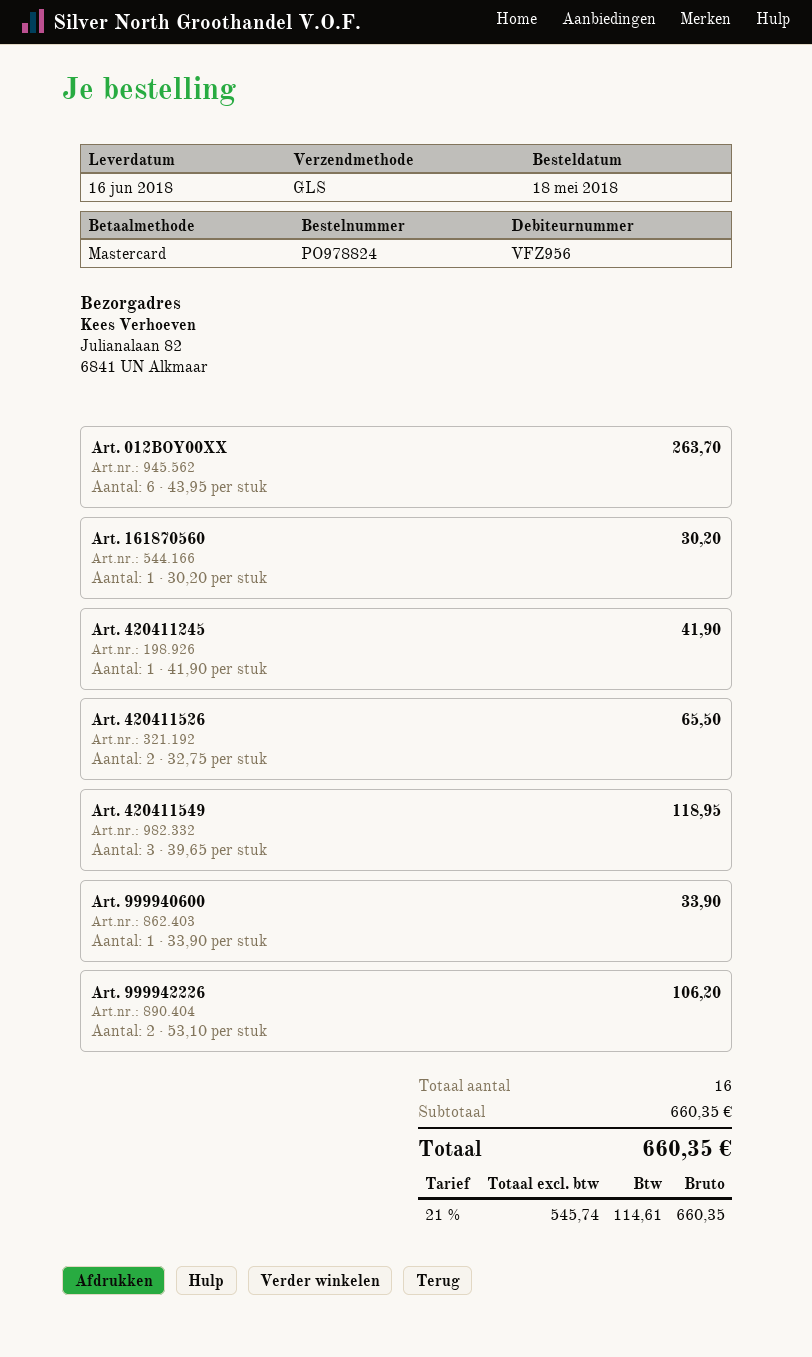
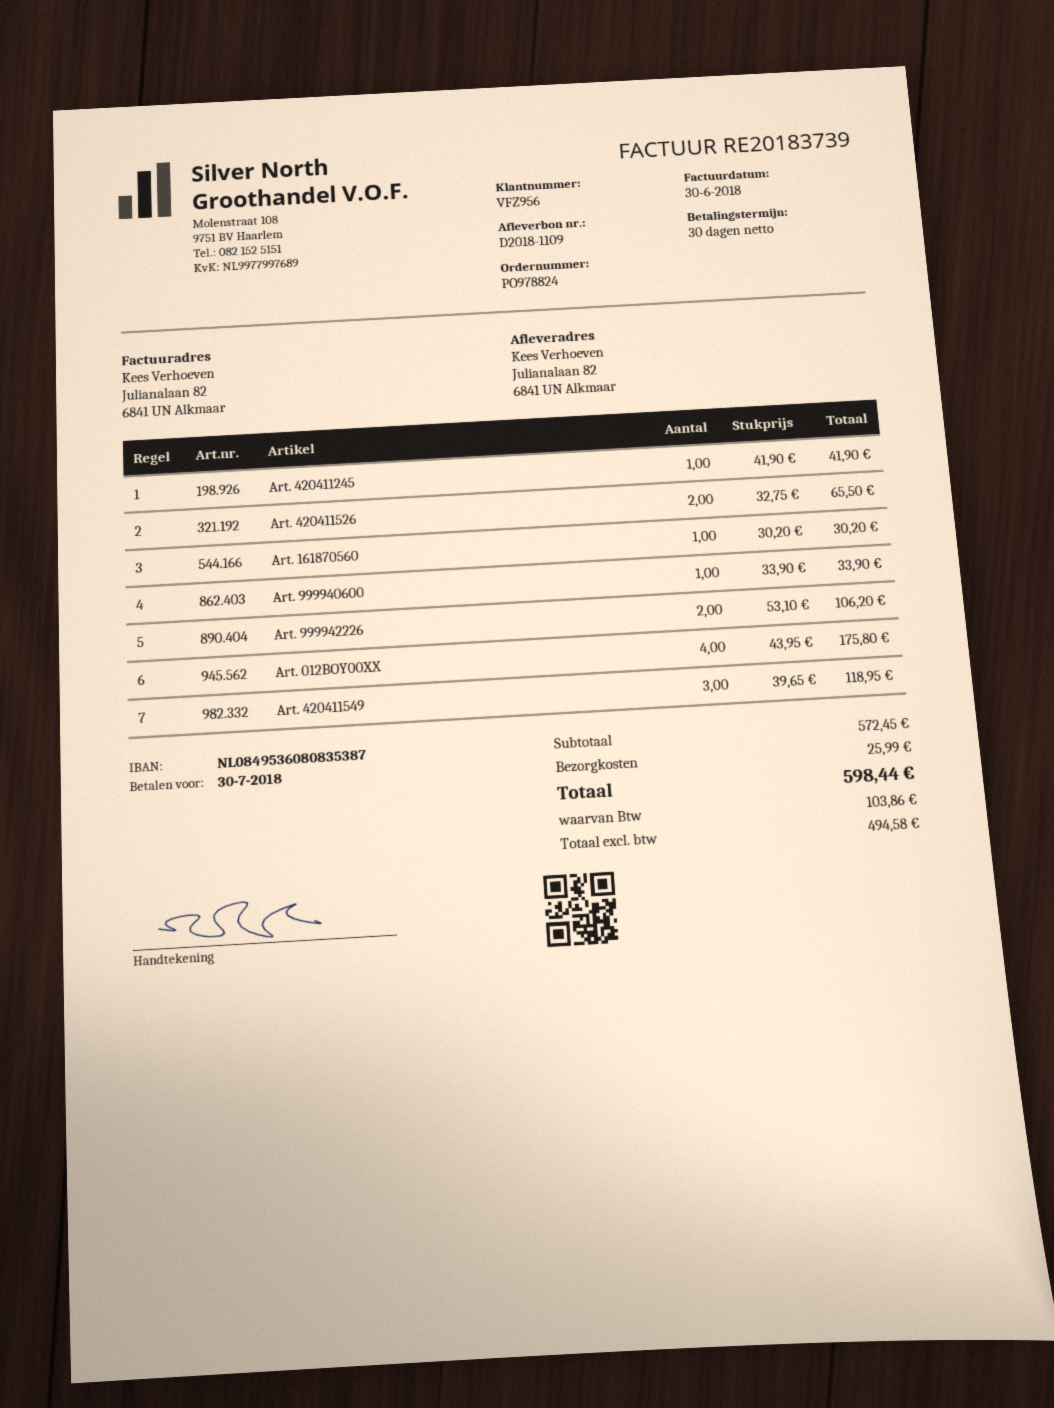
Art. 012BOY00XX: 6 x 43.95 = 263.70 -> 4 x 43.95 = 175.80
subtotal: 660.35 -> 572.45
shipping: none -> 25.99
net: 545.74 -> 494.58
tax: 114.61 -> 103.86
total: 660.35 -> 598.44

